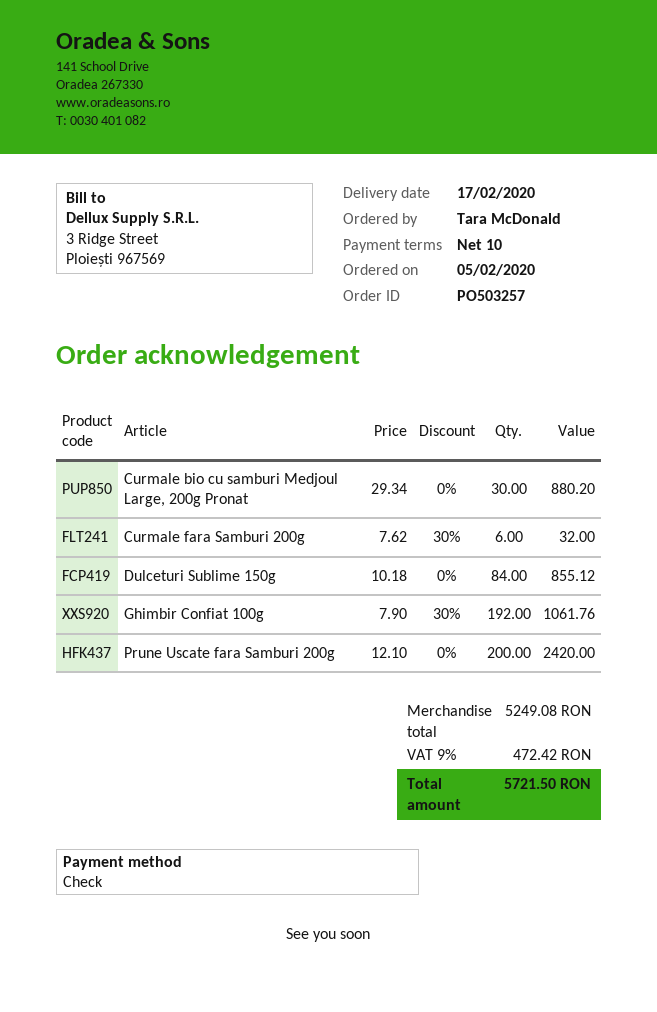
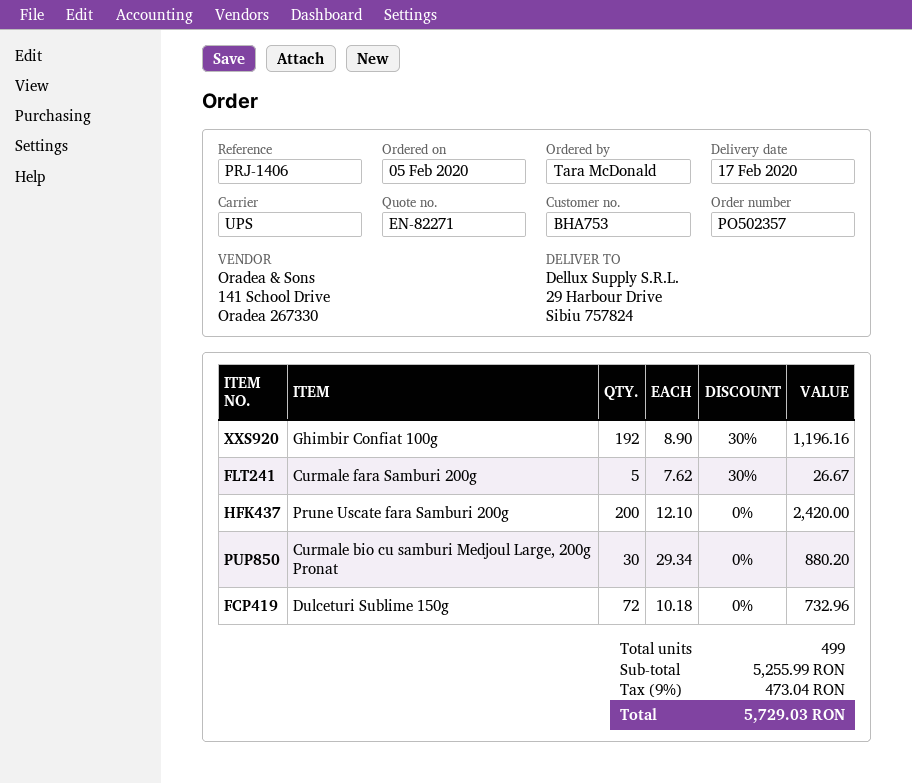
order number: PO503257 -> PO502357
Curmale fara Samburi 200g: 6 x 7.62 - 30% = 32.00 -> 5 x 7.62 - 30% = 26.67
Dulceturi Sublime 150g: 84 x 10.18 = 855.12 -> 72 x 10.18 = 732.96
Ghimbir Confiat 100g: 192 x 7.90 - 30% = 1061.76 -> 192 x 8.90 - 30% = 1196.16
subtotal: 5249.08 -> 5255.99
tax: 9% = 472.42 -> 9% = 473.04
total: 5721.50 -> 5729.03

